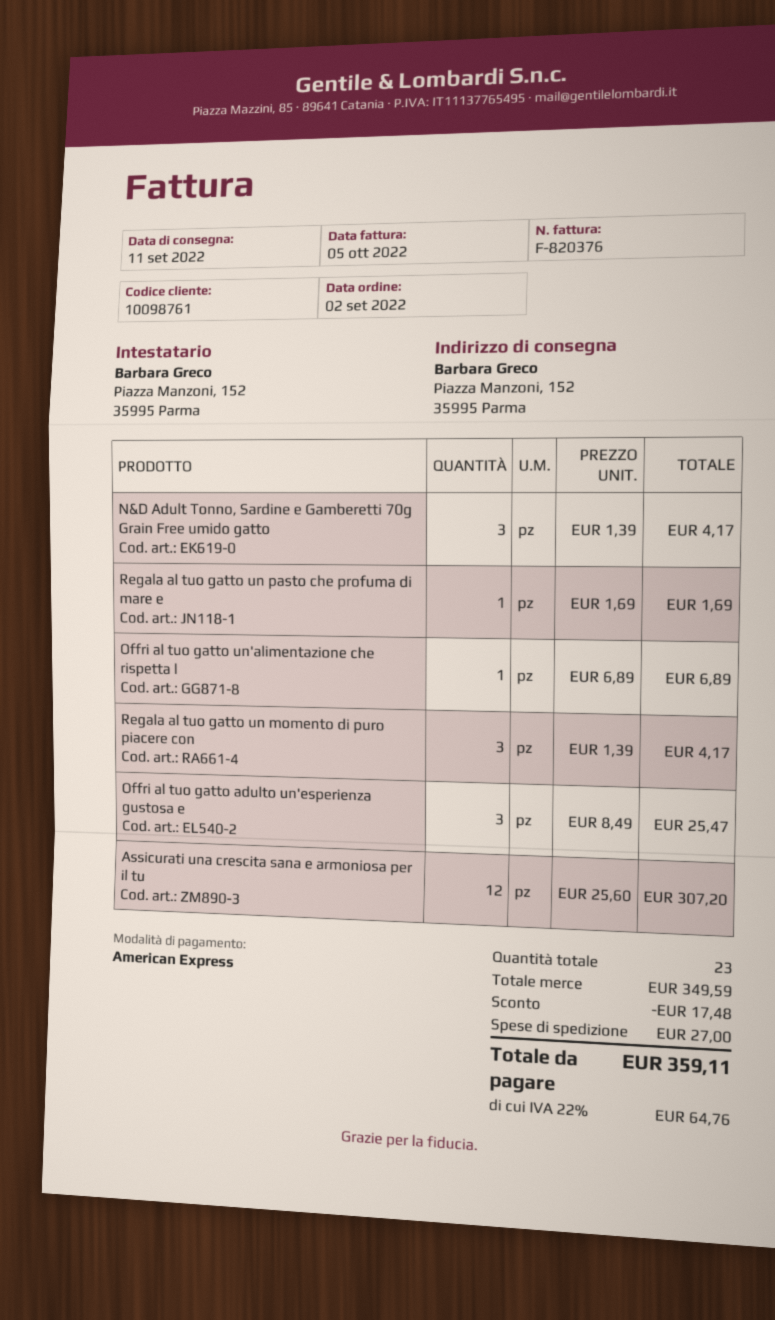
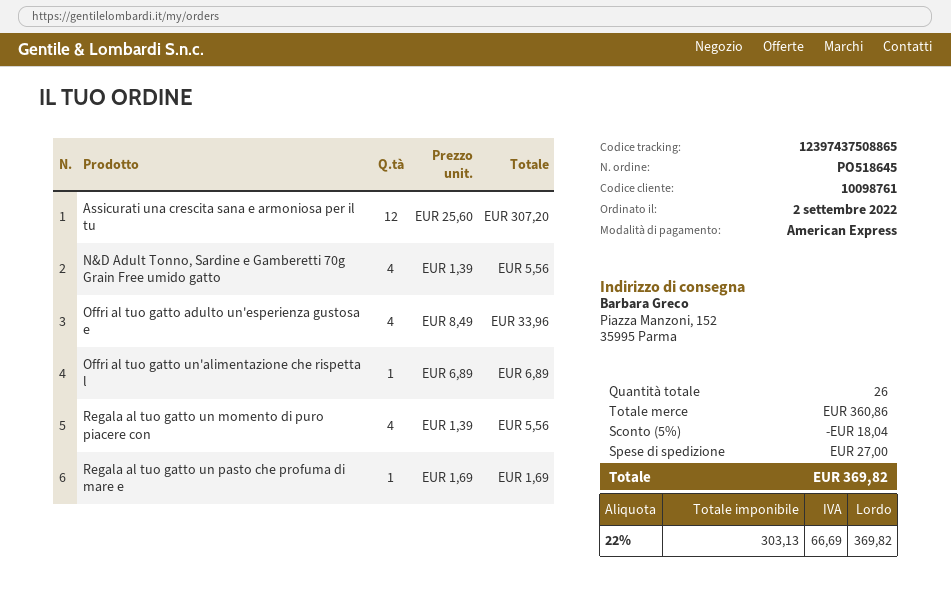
N&D Adult Tonno, Sardine e Gamberetti 70g Grain Free umido gatto: 3 x 1.39 = 4.17 -> 4 x 1.39 = 5.56
Regala al tuo gatto un momento di puro piacere con: 3 x 1.39 = 4.17 -> 4 x 1.39 = 5.56
Offri al tuo gatto adulto un'esperienza gustosa e: 3 x 8.49 = 25.47 -> 4 x 8.49 = 33.96
total quantity: 23 -> 26
subtotal: 349.59 -> 360.86
discount: 17.48 -> 18.04
tax: 22% = 64.76 -> 22% = 66.69
total: 359.11 -> 369.82

